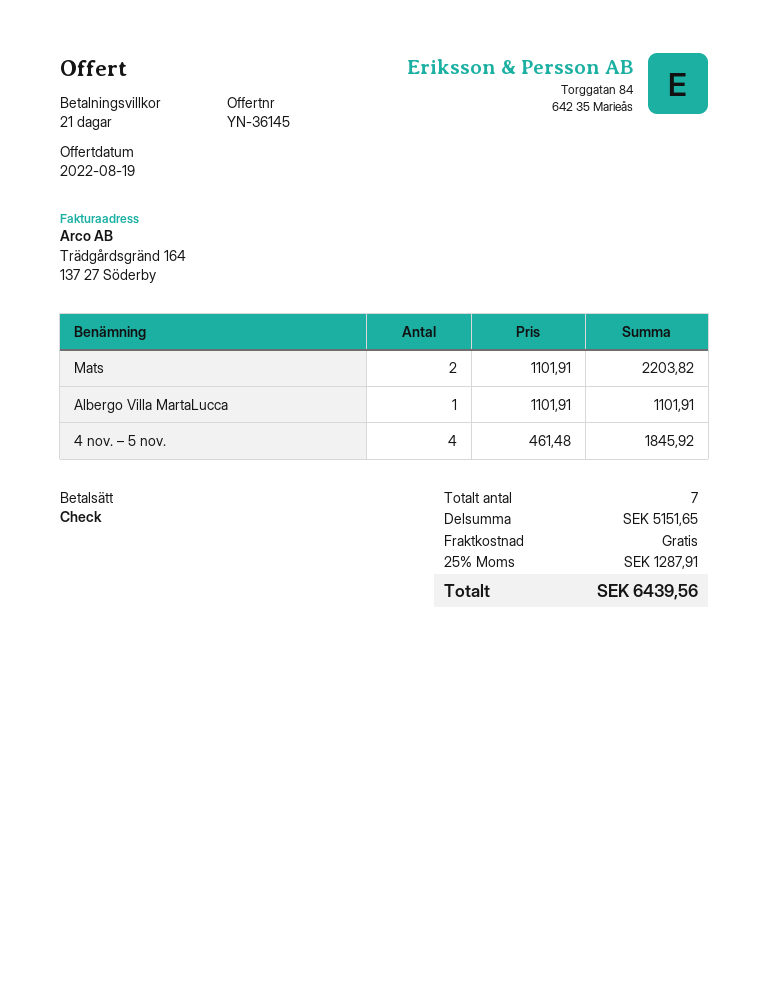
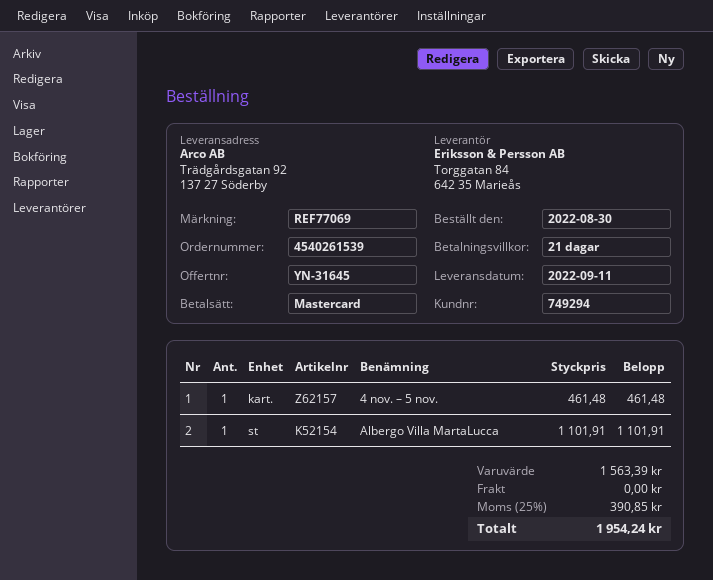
quote number: YN-36145 -> YN-31645
payment method: cheque -> Mastercard
Mats: 2 x 1101.91 = 2203.82 -> none
4 nov. – 5 nov.: 4 x 461.48 = 1845.92 -> 1 x 461.48 = 461.48
subtotal: 5151.65 -> 1563.39
tax: 25% = 1287.91 -> 25% = 390.85
total: 6439.56 -> 1954.24

